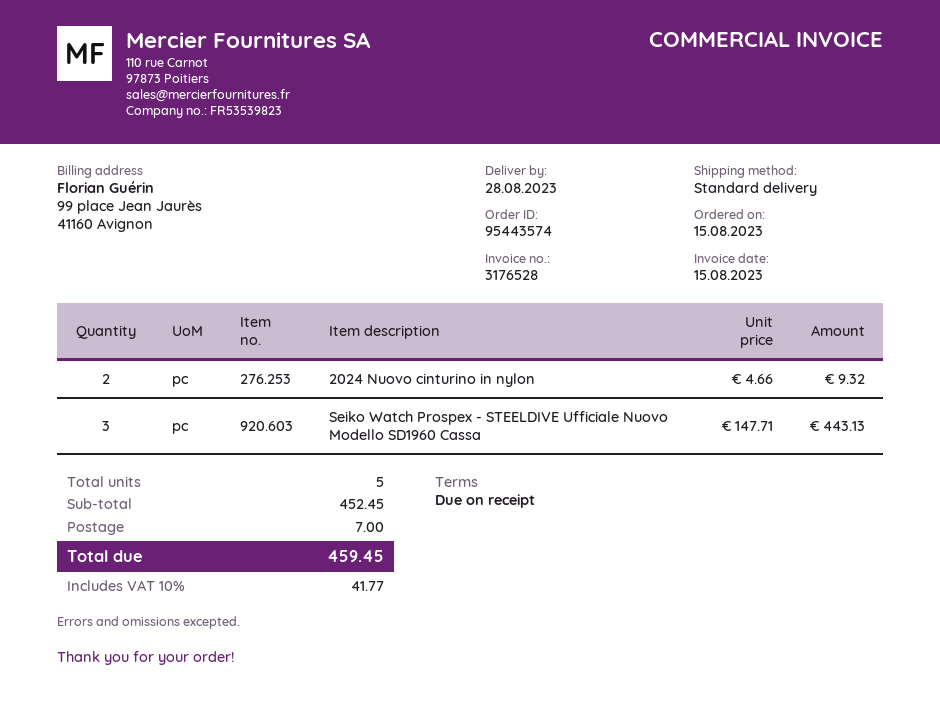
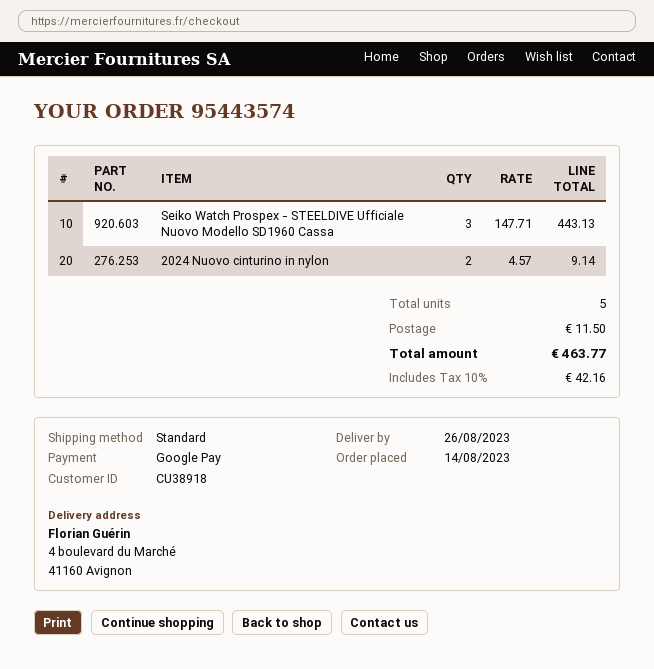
order date: 2023-08-15 -> 2023-08-14
delivery date: 2023-08-28 -> 2023-08-26
2024 Nuovo cinturino in nylon: 2 x 4.66 = 9.32 -> 2 x 4.57 = 9.14
shipping: 7.00 -> 11.50
tax: 10% = 41.77 -> 10% = 42.16
total: 459.45 -> 463.77

